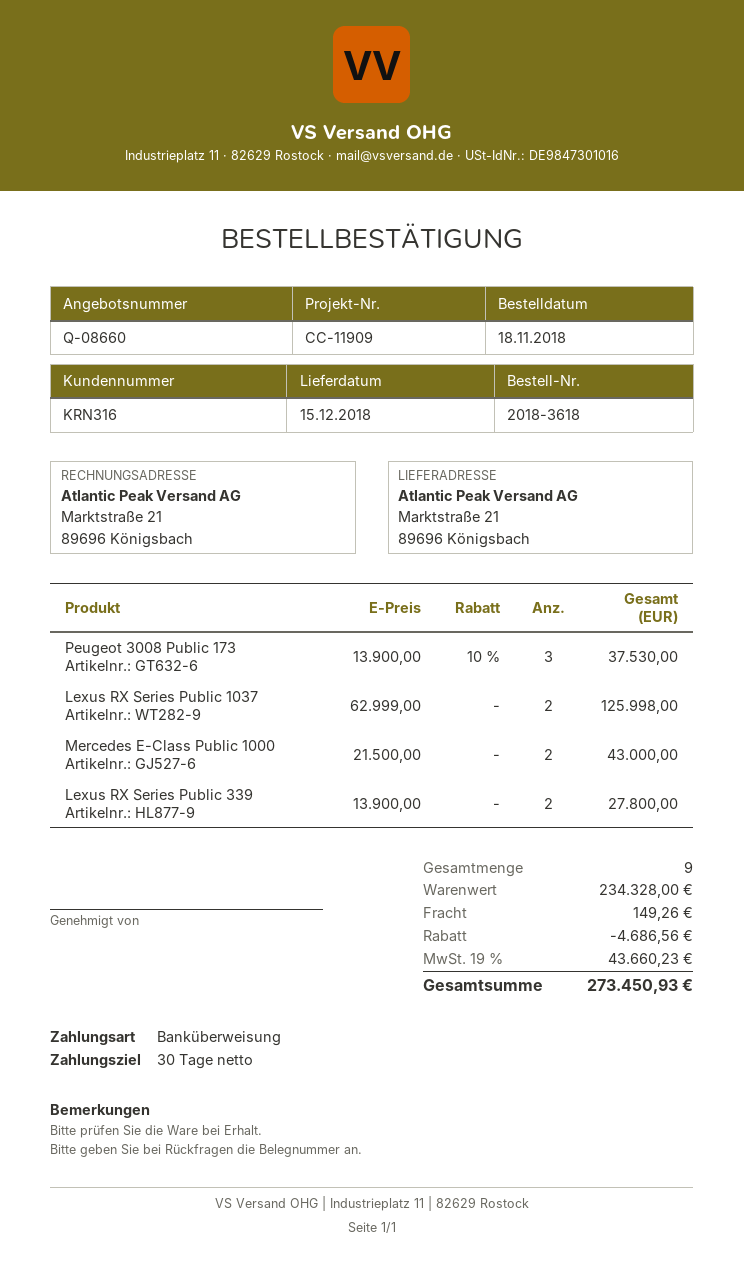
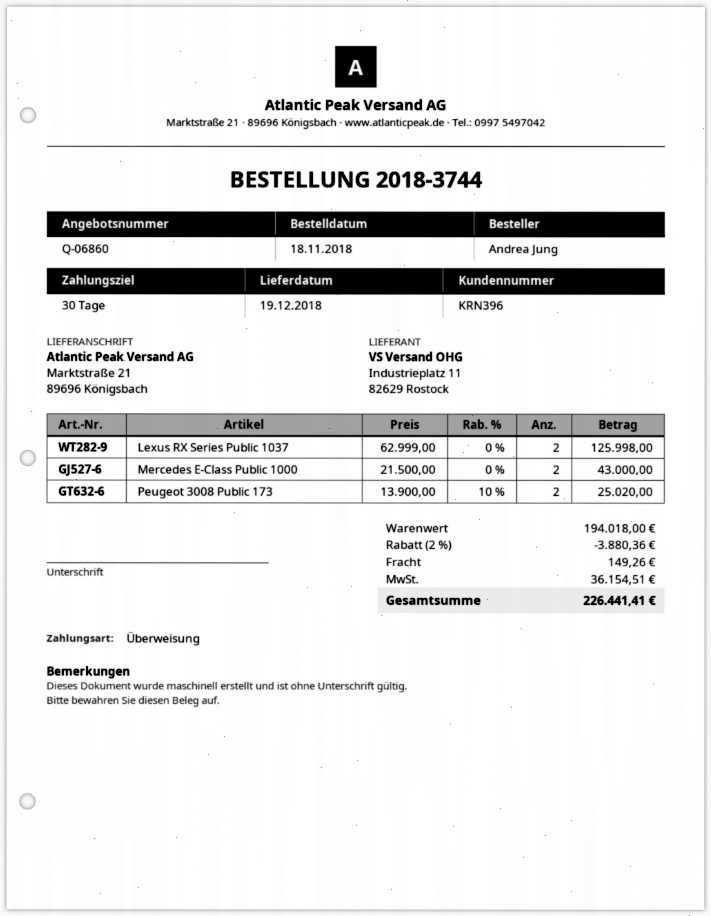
quote number: Q-08660 -> Q-06860
order number: 2018-3618 -> 2018-3744
delivery date: 2018-12-15 -> 2018-12-19
customer number: KRN316 -> KRN396
Peugeot 3008 Public 173: 3 x 13900.00 - 10% = 37530.00 -> 2 x 13900.00 - 10% = 25020.00
Lexus RX Series Public 339: 2 x 13900.00 = 27800.00 -> none
subtotal: 234328.00 -> 194018.00
discount: 4686.56 -> 3880.36
tax: 43660.23 -> 36154.51
total: 273450.93 -> 226441.41

